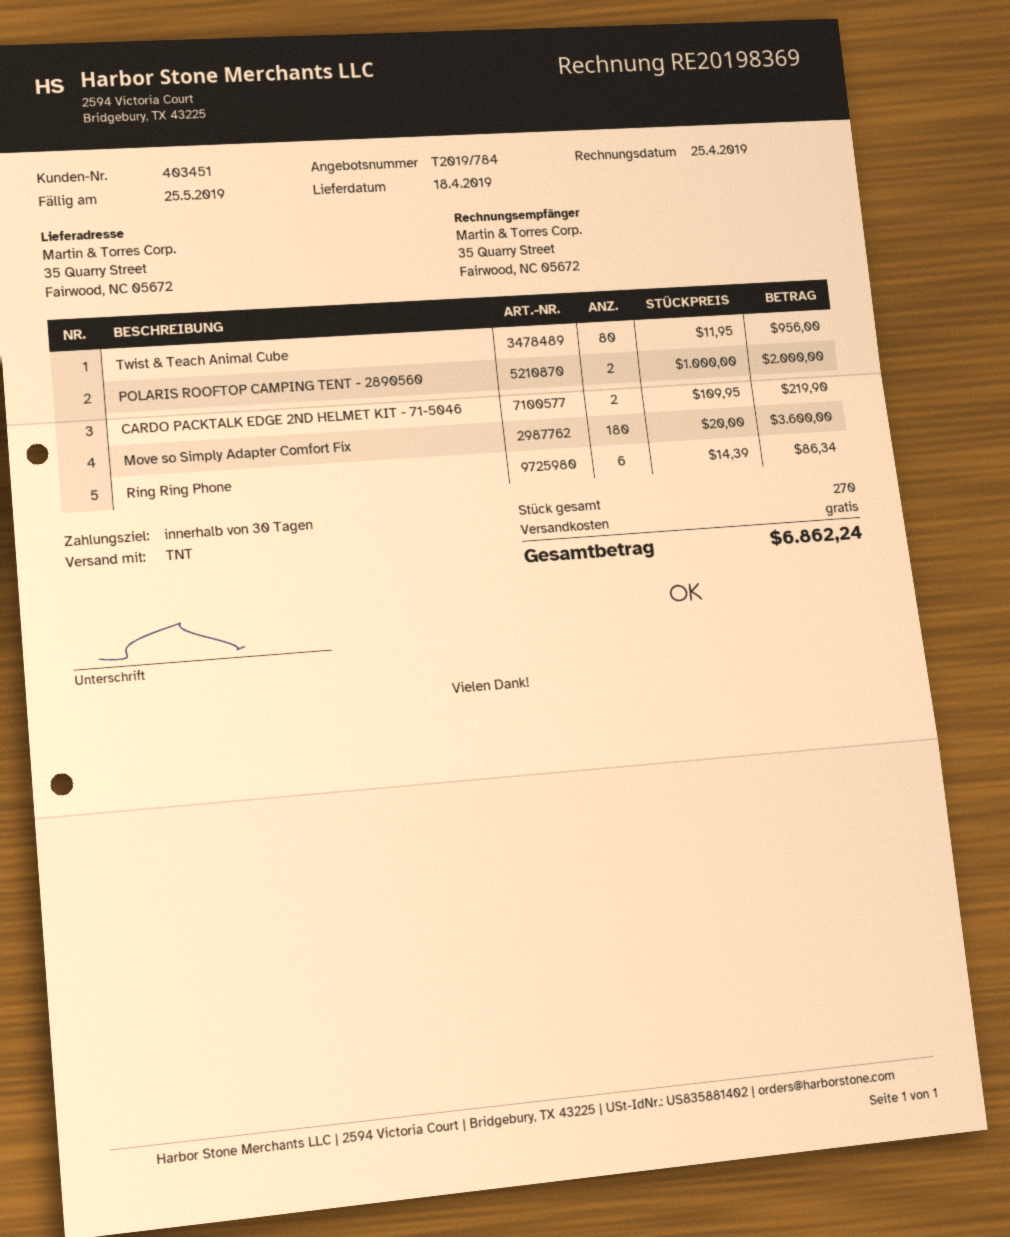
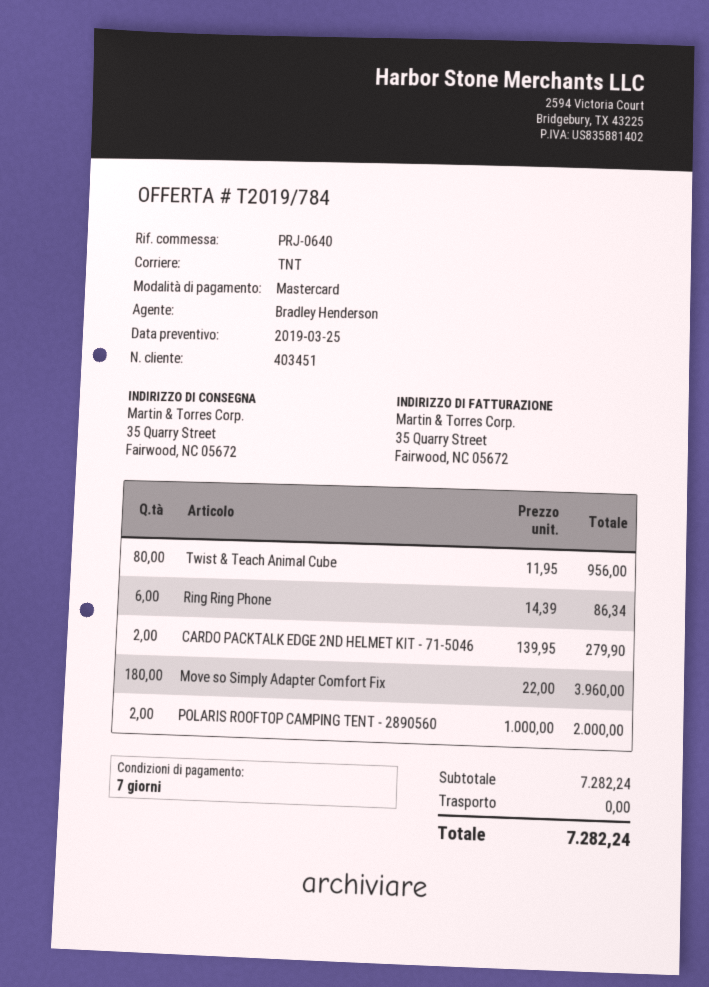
payment terms: 30 days -> 7 days
CARDO PACKTALK EDGE 2ND HELMET KIT - 71-5046: 2 x 109.95 = 219.90 -> 2 x 139.95 = 279.90
Move so Simply Adapter Comfort Fix: 180 x 20.00 = 3600.00 -> 180 x 22.00 = 3960.00
total: 6862.24 -> 7282.24

